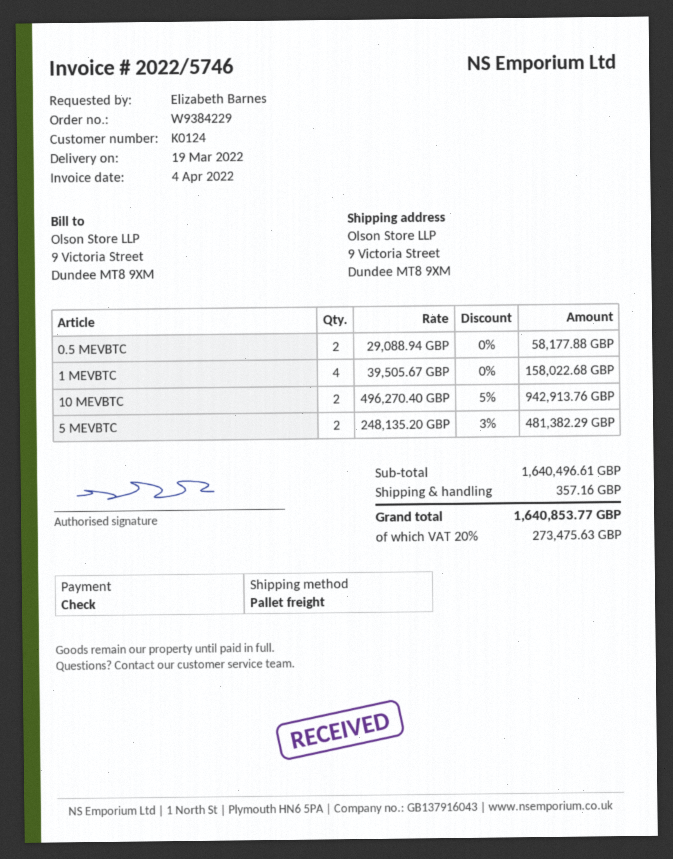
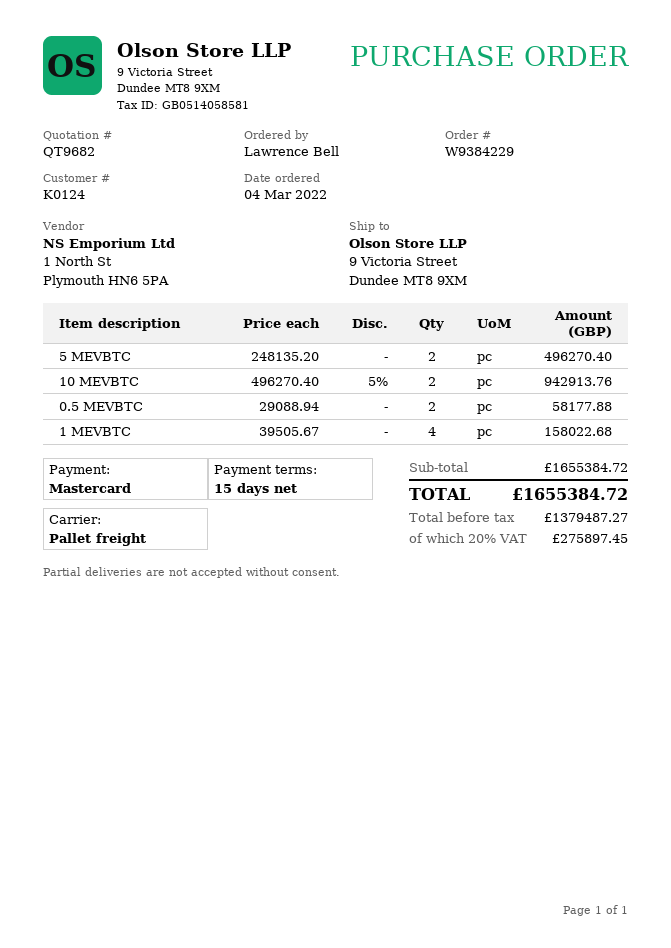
ordered by: Elizabeth Barnes -> Lawrence Bell
payment method: cheque -> Mastercard
5 MEVBTC: 2 x 248135.20 - 3% = 481382.29 -> 2 x 248135.20 = 496270.40
subtotal: 1640496.61 -> 1655384.72
shipping: 357.16 -> none
tax: 20% = 273475.63 -> 20% = 275897.45
total: 1640853.77 -> 1655384.72

